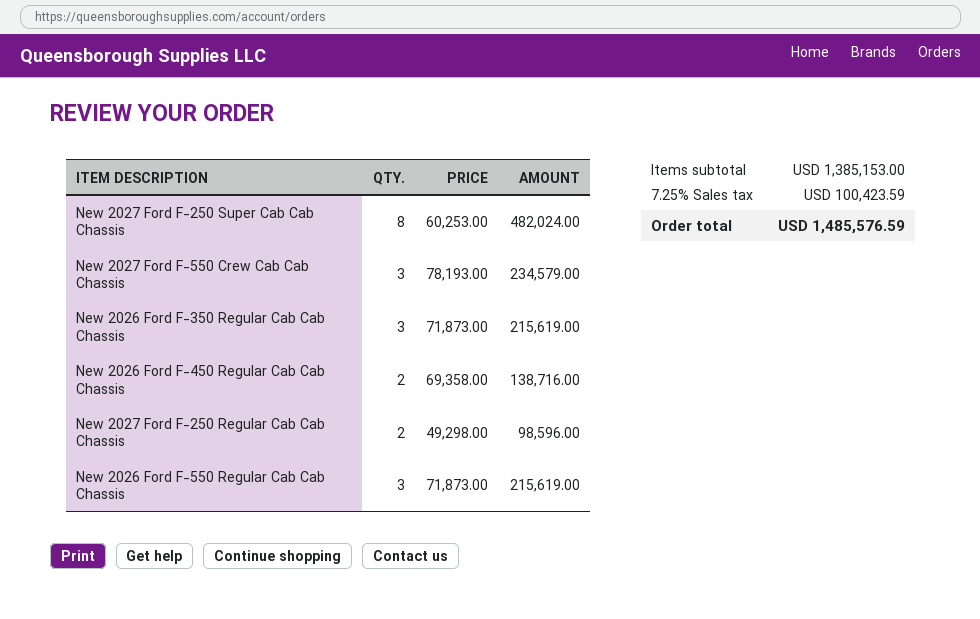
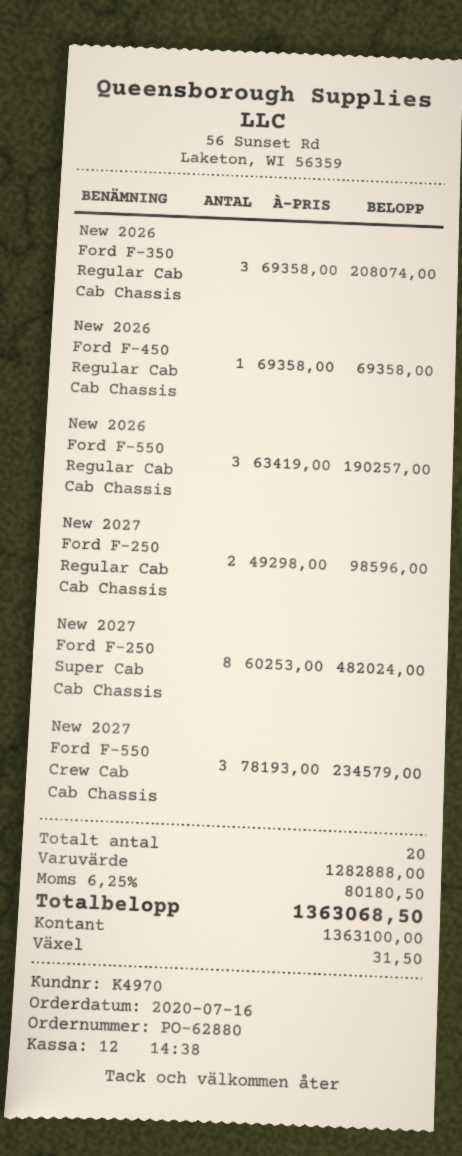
New 2026 Ford F-350 Regular Cab Cab Chassis: 3 x 71873.00 = 215619.00 -> 3 x 69358.00 = 208074.00
New 2026 Ford F-450 Regular Cab Cab Chassis: 2 x 69358.00 = 138716.00 -> 1 x 69358.00 = 69358.00
New 2026 Ford F-550 Regular Cab Cab Chassis: 3 x 71873.00 = 215619.00 -> 3 x 63419.00 = 190257.00
subtotal: 1385153.00 -> 1282888.00
tax: 7.25% = 100423.59 -> 6.25% = 80180.50
total: 1485576.59 -> 1363068.50

